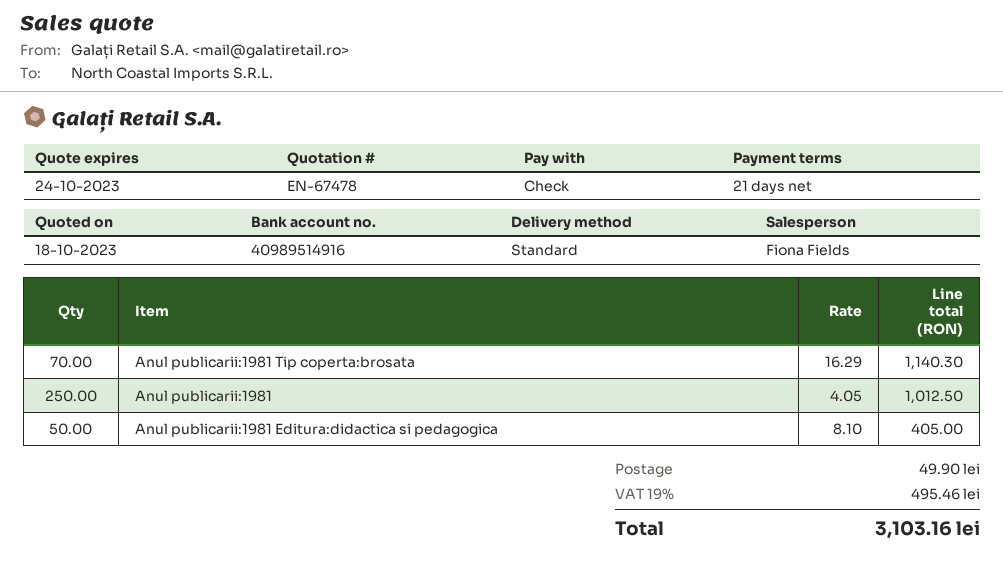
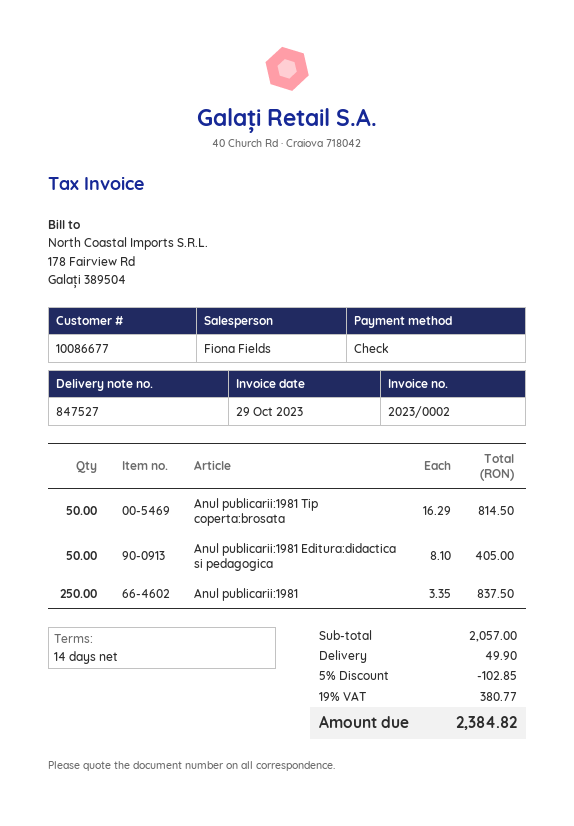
payment terms: 21 days -> 14 days
Anul publicarii:1981 Tip coperta:brosata: 70 x 16.29 = 1140.30 -> 50 x 16.29 = 814.50
Anul publicarii:1981: 250 x 4.05 = 1012.50 -> 250 x 3.35 = 837.50
discount: none -> 5% = 102.85
tax: 19% = 495.46 -> 19% = 380.77
total: 3103.16 -> 2384.82

